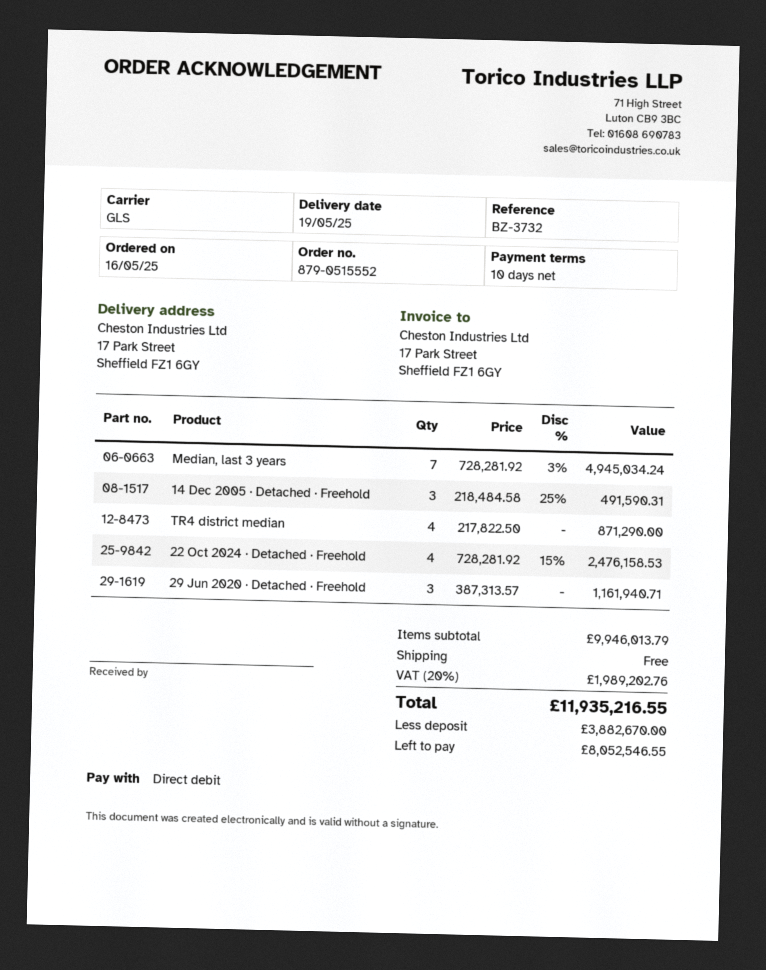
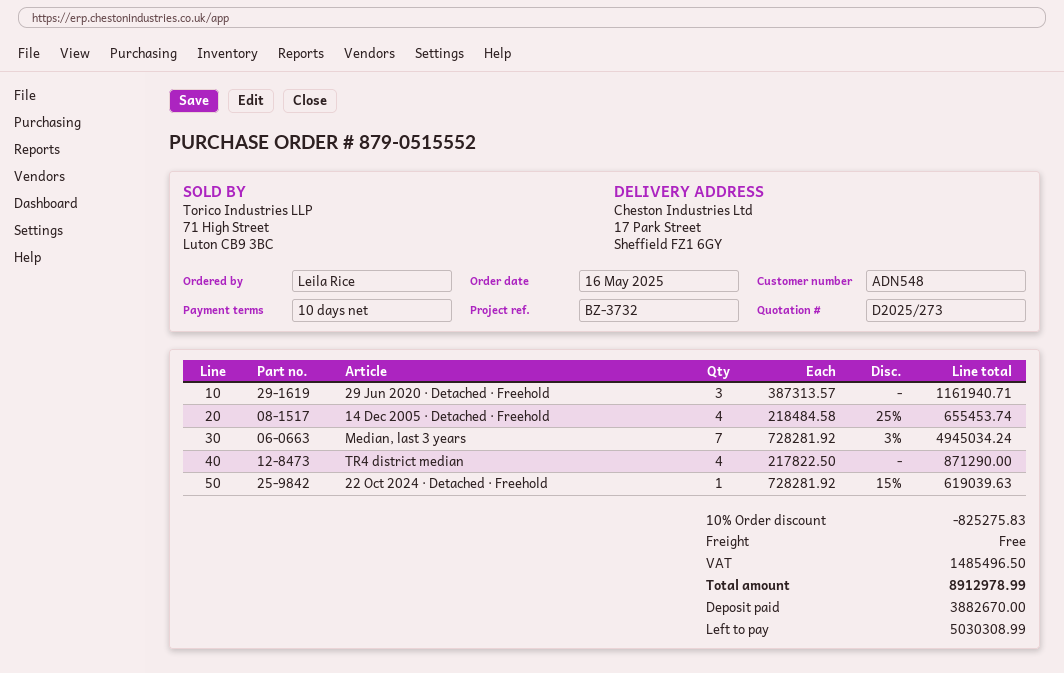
14 Dec 2005 · Detached · Freehold: 3 x 218484.58 - 25% = 491590.31 -> 4 x 218484.58 - 25% = 655453.74
22 Oct 2024 · Detached · Freehold: 4 x 728281.92 - 15% = 2476158.53 -> 1 x 728281.92 - 15% = 619039.63
discount: none -> 10% = 825275.83
tax: 1989202.76 -> 1485496.50
total: 11935216.55 -> 8912978.99
balance: 8052546.55 -> 5030308.99

